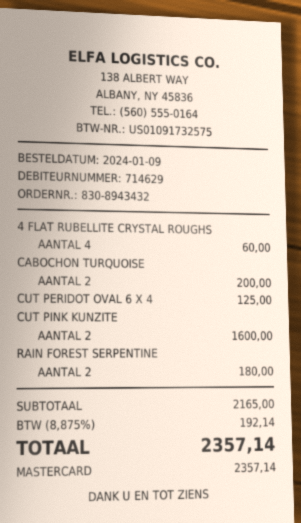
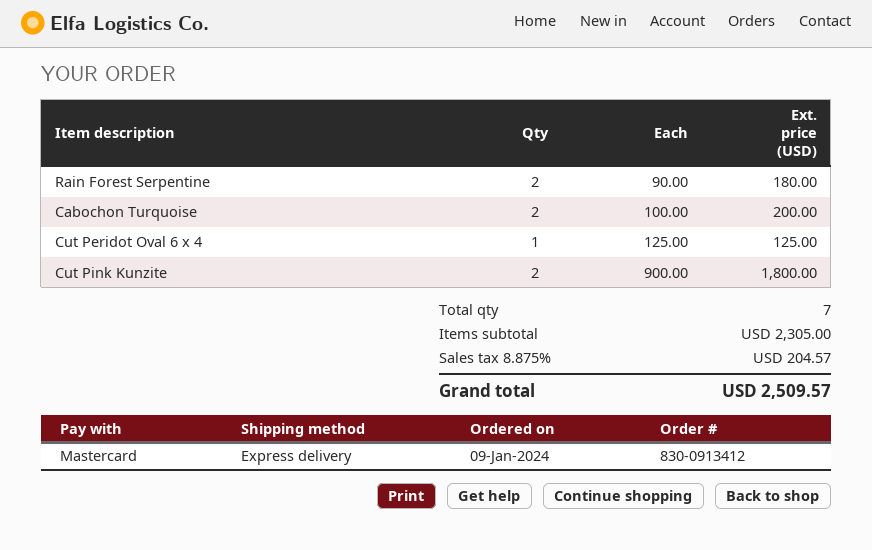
order number: 830-8943432 -> 830-0913412
4 FLAT RUBELLITE CRYSTAL ROUGHS: 4 for 60.00 -> none
CUT PINK KUNZITE: 2 for 1600.00 -> 2 for 1800.00
subtotal: 2165.00 -> 2305.00
tax: 8.875% = 192.14 -> 8.875% = 204.57
total: 2357.14 -> 2509.57

